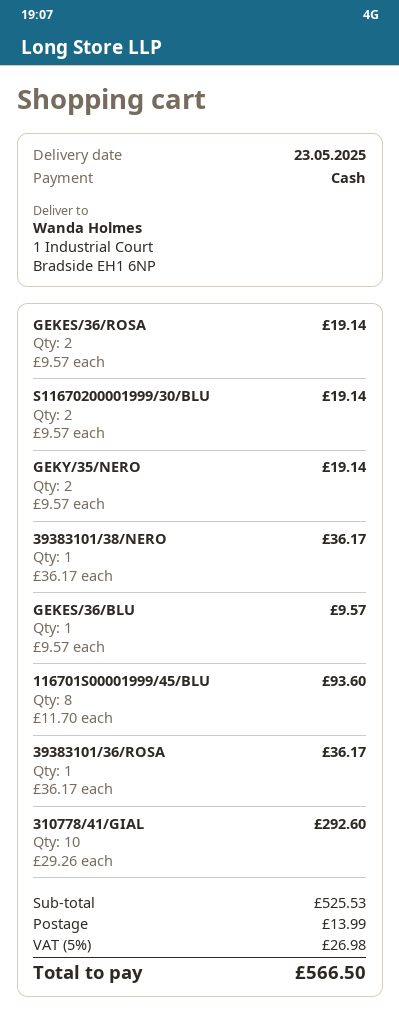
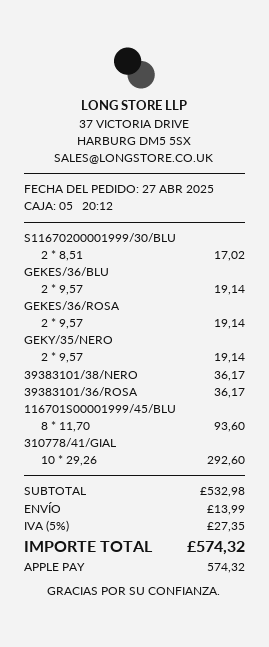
payment method: cash -> Apple Pay
S11670200001999/30/BLU: 2 x 9.57 = 19.14 -> 2 x 8.51 = 17.02
GEKES/36/BLU: 1 x 9.57 = 9.57 -> 2 x 9.57 = 19.14
subtotal: 525.53 -> 532.98
tax: 5% = 26.98 -> 5% = 27.35
total: 566.50 -> 574.32

